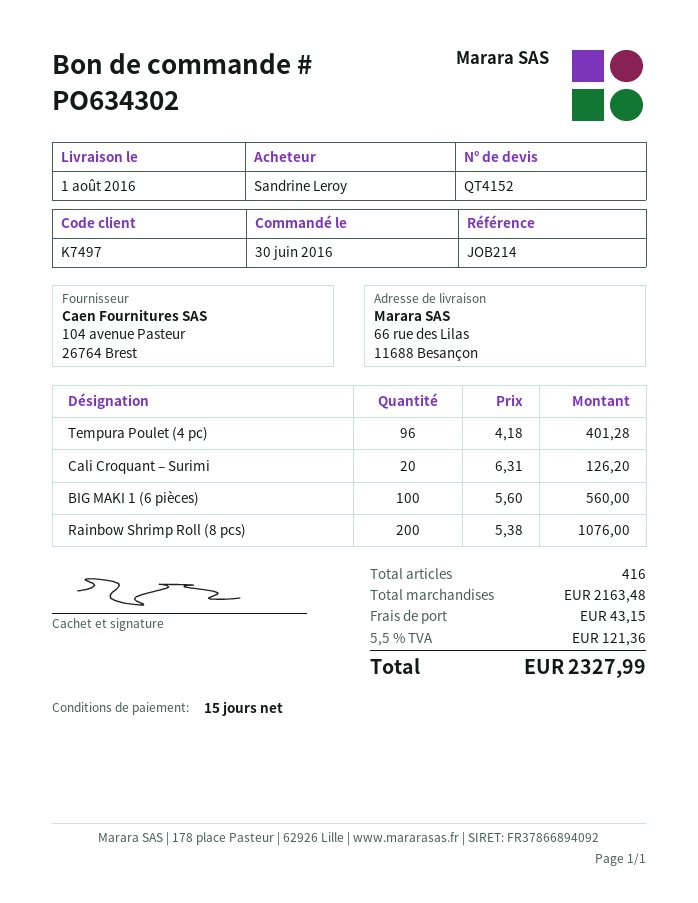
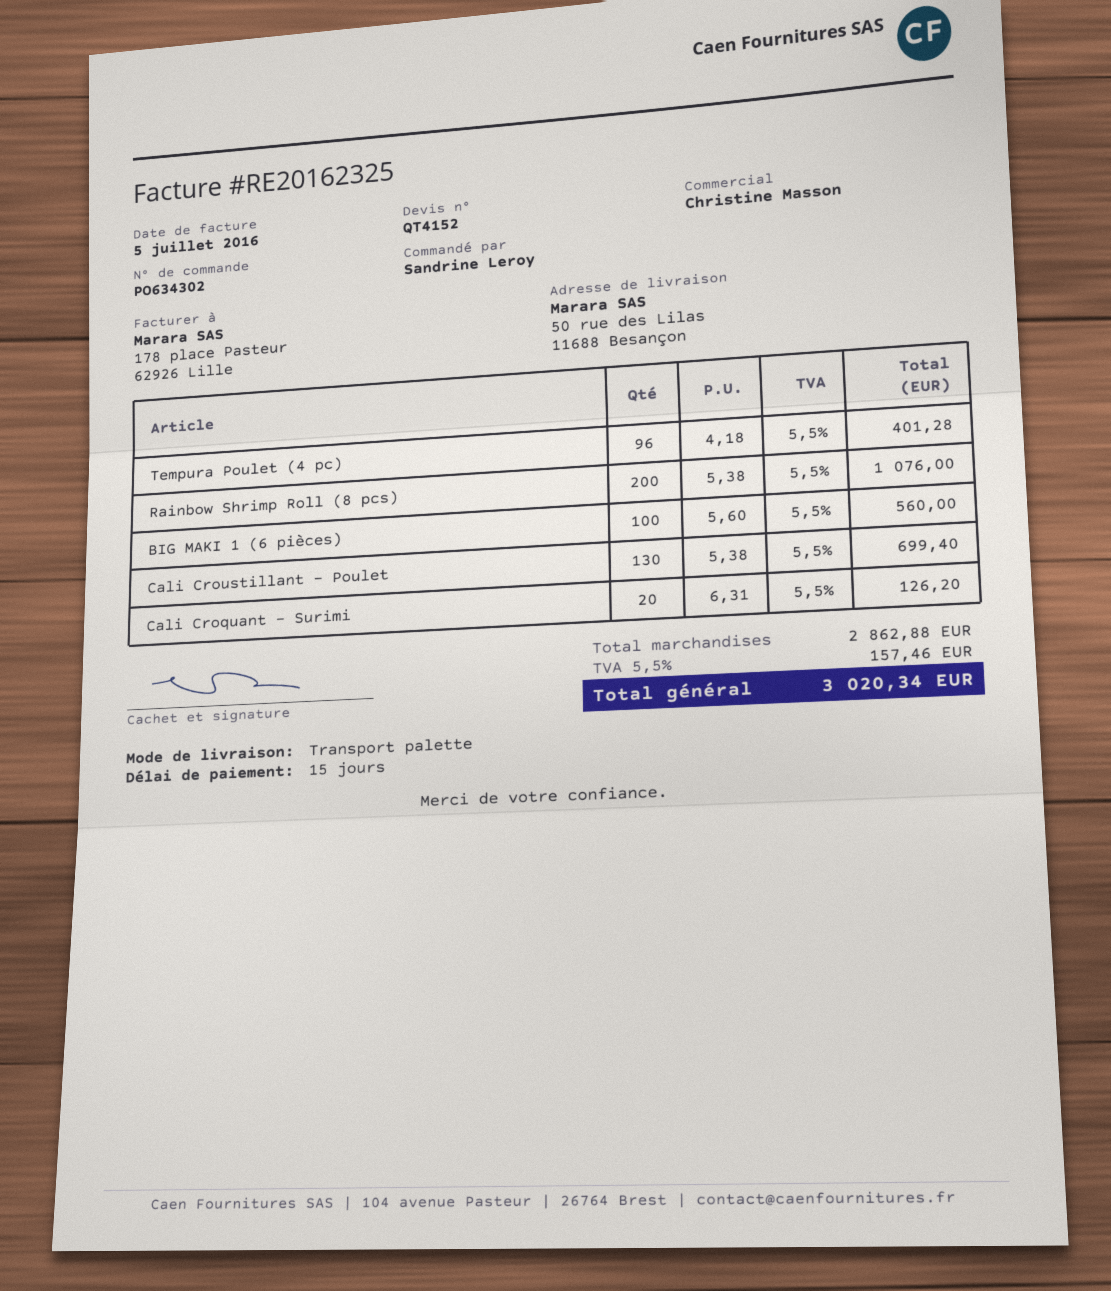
ship to: 66 rue des Lilas, 11688 Besançon -> 50 rue des Lilas, 11688 Besançon
Cali Croustillant – Poulet: none -> 130 x 5.38 = 699.40
subtotal: 2163.48 -> 2862.88
shipping: 43.15 -> none
tax: 5.5% = 121.36 -> 5.5% = 157.46
total: 2327.99 -> 3020.34

